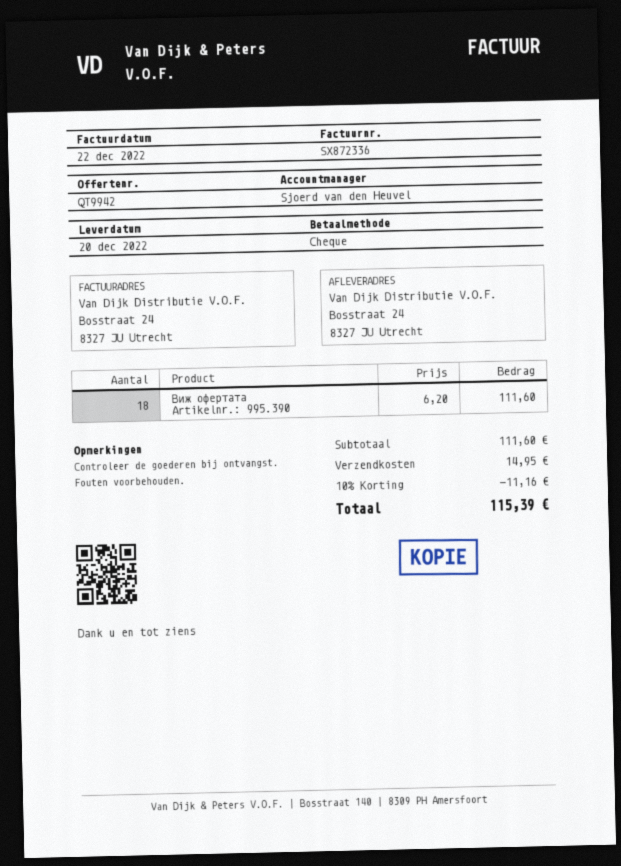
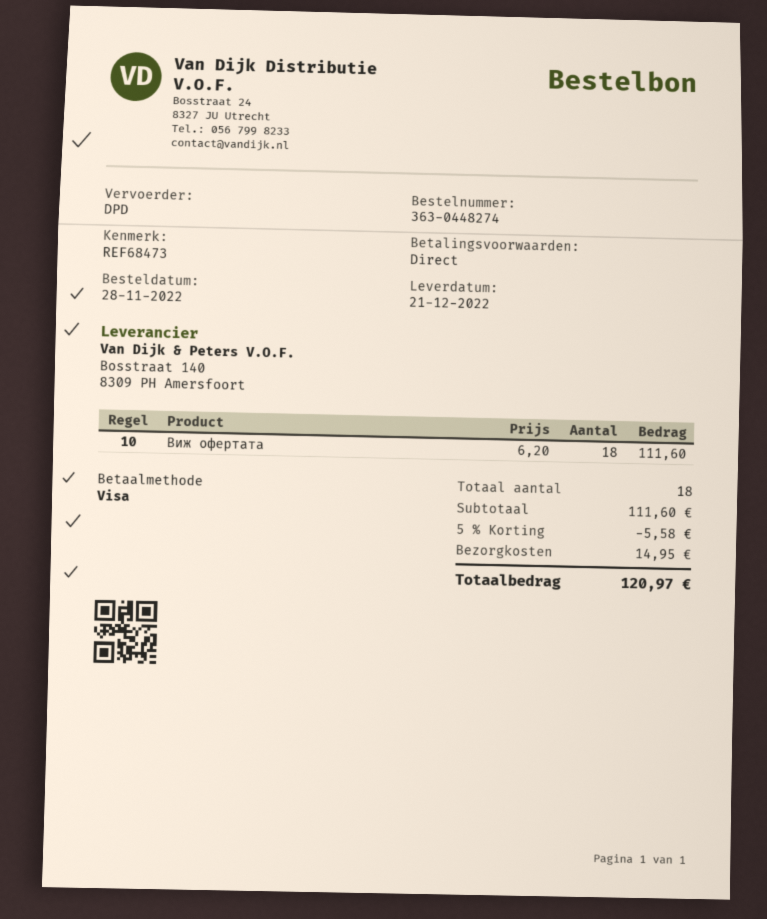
delivery date: 2022-12-20 -> 2022-12-21
payment method: cheque -> Visa
discount: 10% = 11.16 -> 5% = 5.58
total: 115.39 -> 120.97

